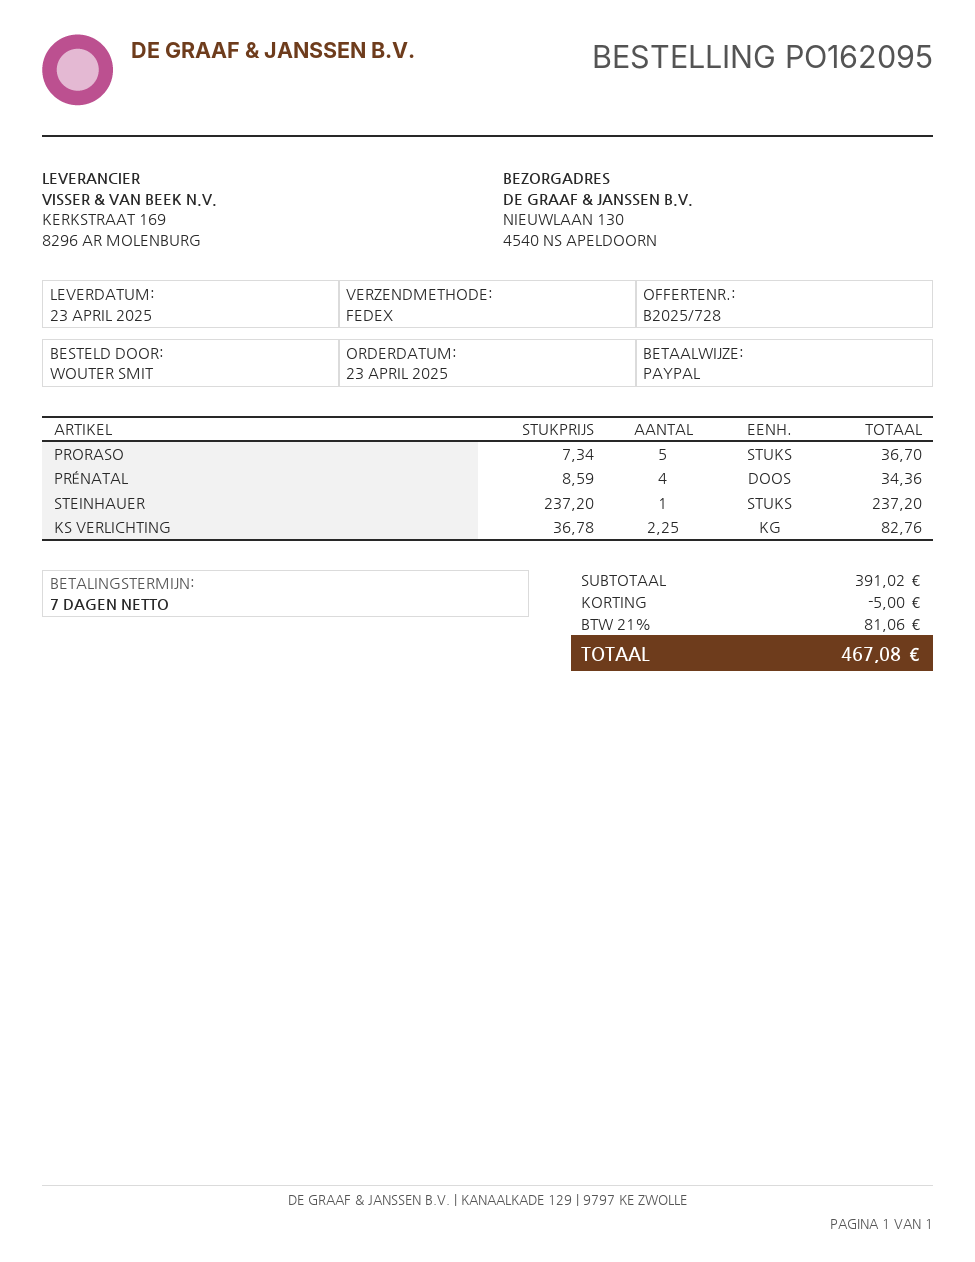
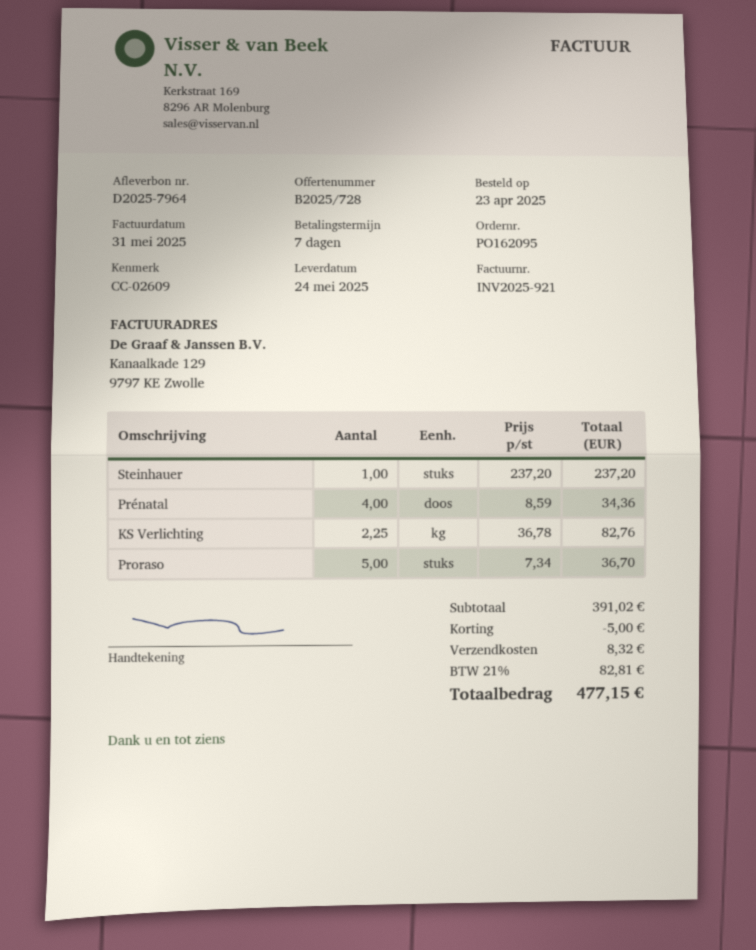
delivery date: 2025-04-23 -> 2025-05-24
shipping: none -> 8.32
tax: 21% = 81.06 -> 21% = 82.81
total: 467.08 -> 477.15

